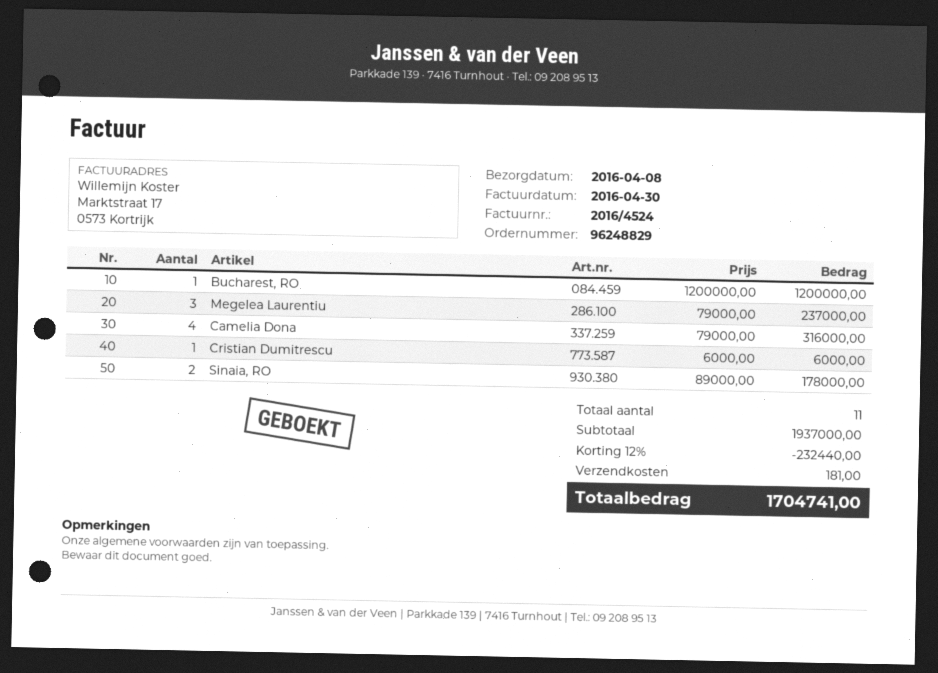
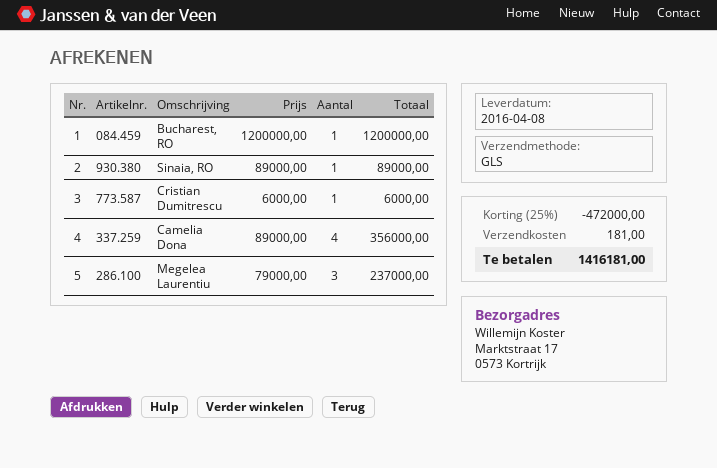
Camelia Dona: 4 x 79000.00 = 316000.00 -> 4 x 89000.00 = 356000.00
Sinaia, RO: 2 x 89000.00 = 178000.00 -> 1 x 89000.00 = 89000.00
discount: 12% = 232440.00 -> 25% = 472000.00
total: 1704741.00 -> 1416181.00

